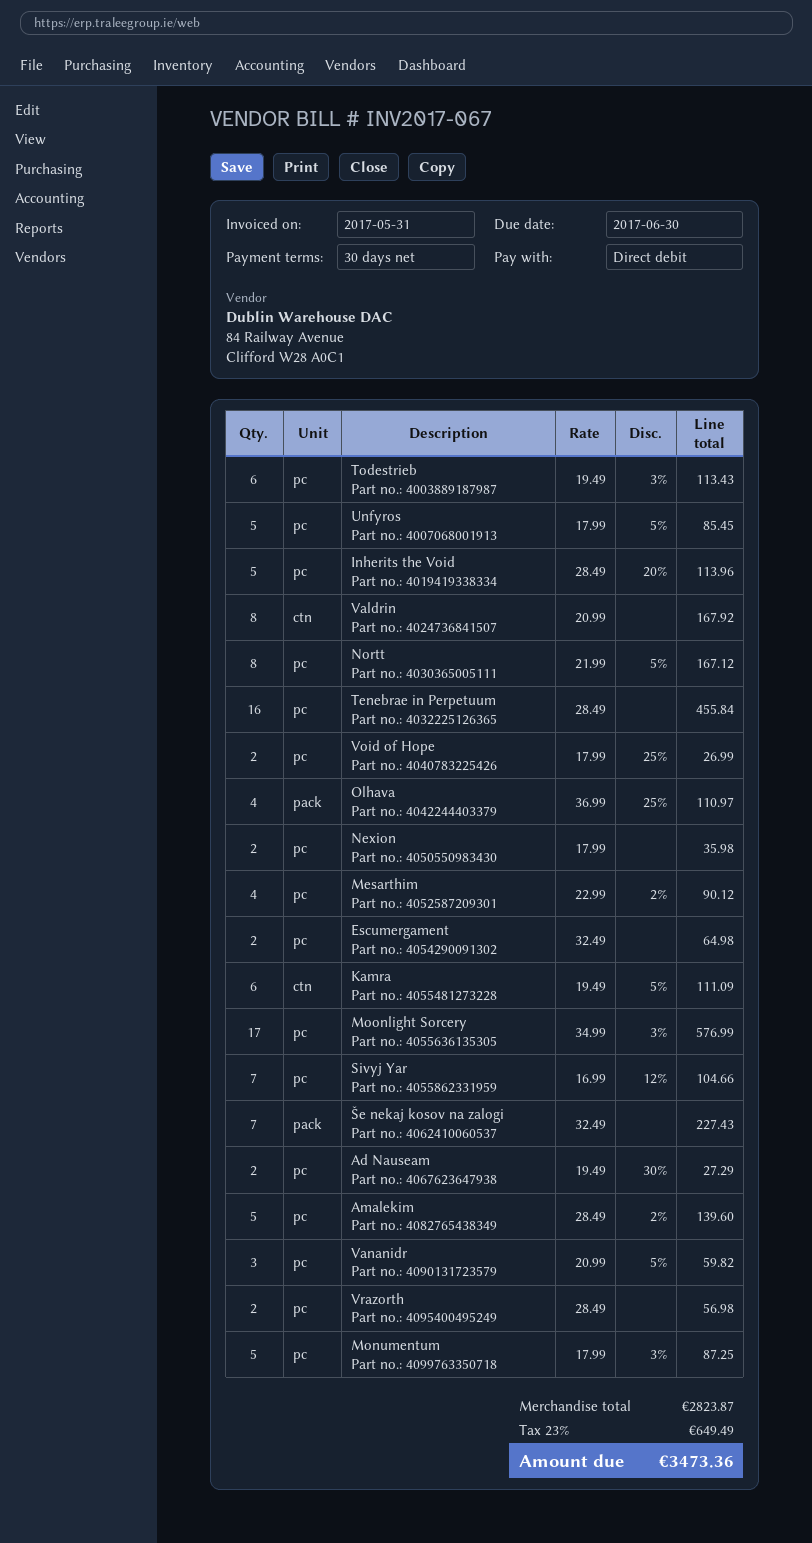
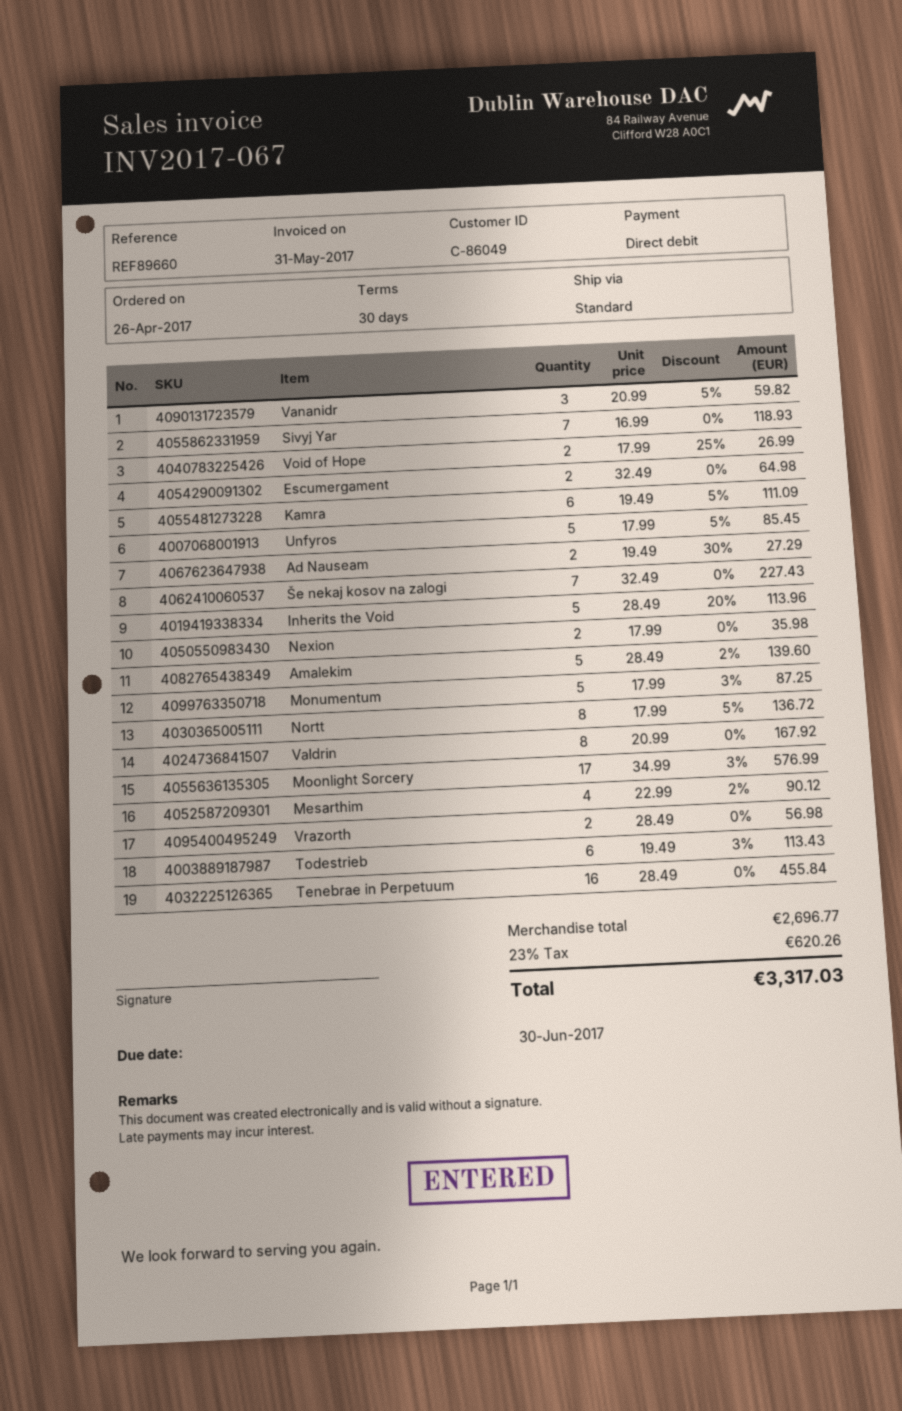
Nortt: 8 x 21.99 - 5% = 167.12 -> 8 x 17.99 - 5% = 136.72
Olhava: 4 x 36.99 - 25% = 110.97 -> none
Sivyj Yar: 7 x 16.99 - 12% = 104.66 -> 7 x 16.99 = 118.93
subtotal: 2823.87 -> 2696.77
tax: 23% = 649.49 -> 23% = 620.26
total: 3473.36 -> 3317.03

